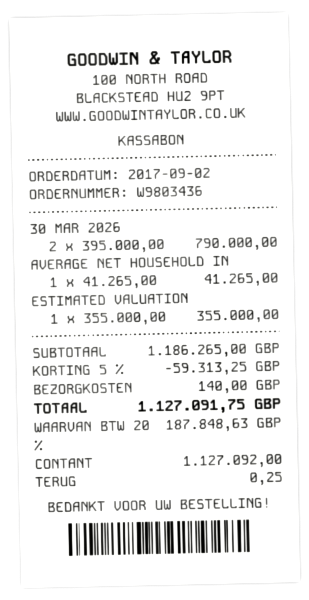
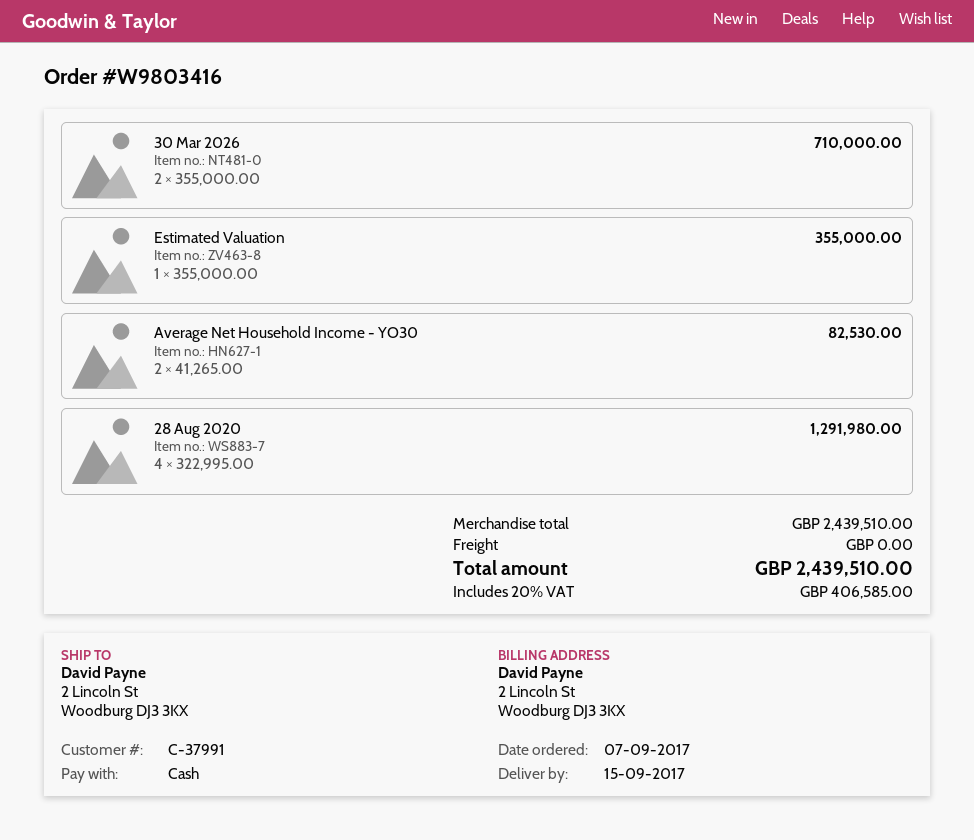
order number: W9803436 -> W9803416
order date: 2017-09-02 -> 2017-09-07
30 MAR 2026: 2 x 395000.00 = 790000.00 -> 2 x 355000.00 = 710000.00
AVERAGE NET HOUSEHOLD IN: 1 x 41265.00 = 41265.00 -> 2 x 41265.00 = 82530.00
28 Aug 2020: none -> 4 x 322995.00 = 1291980.00
subtotal: 1186265.00 -> 2439510.00
discount: 5% = 59313.25 -> none
shipping: 140.00 -> 0.00
tax: 20% = 187848.63 -> 20% = 406585.00
total: 1127091.75 -> 2439510.00

